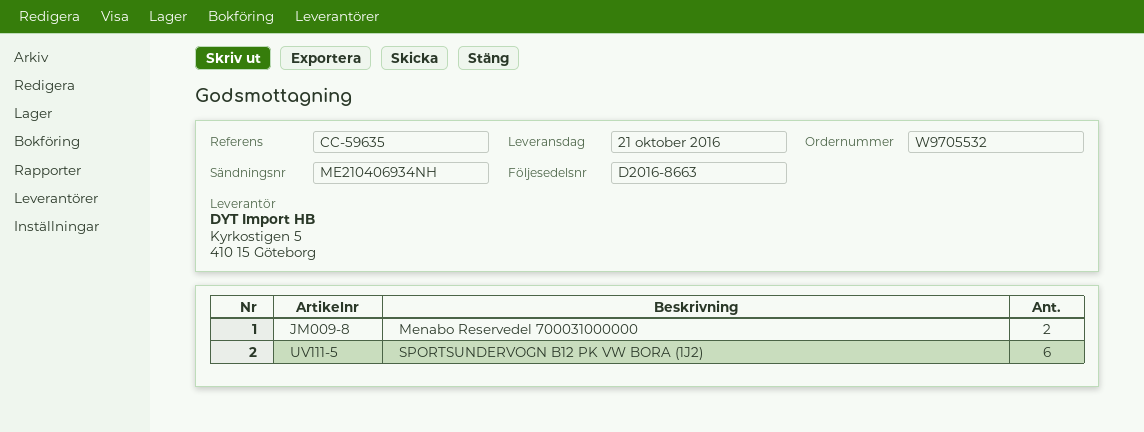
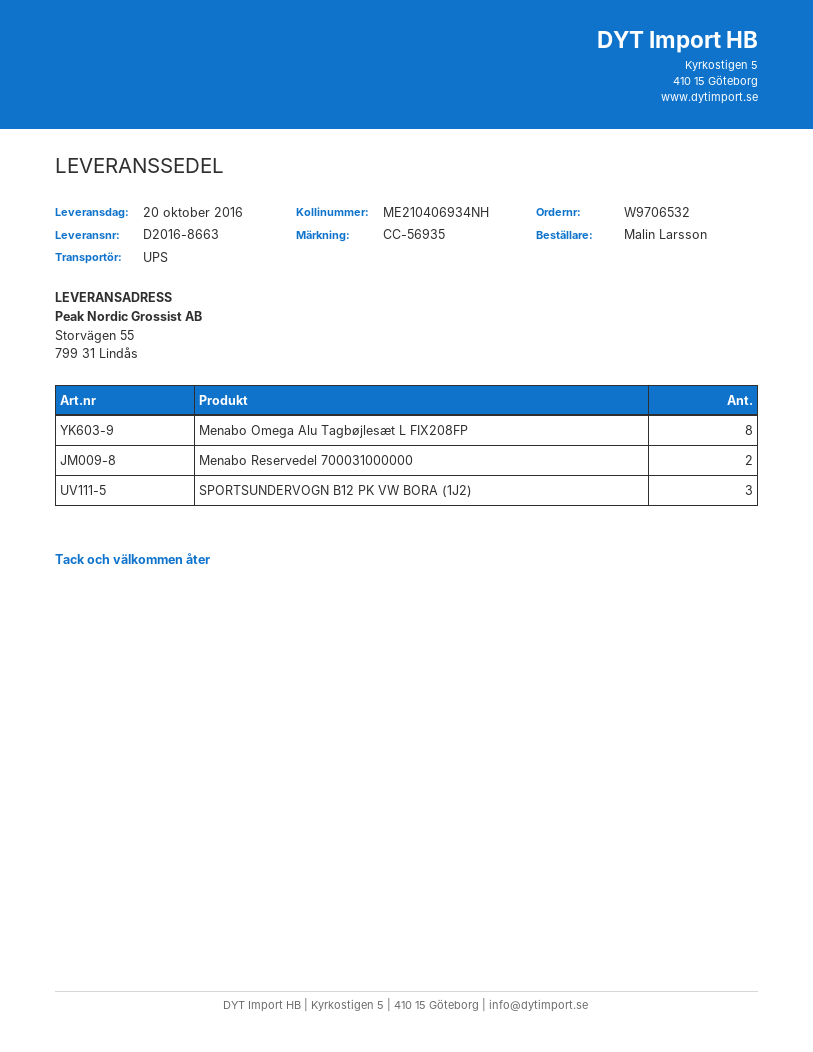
order number: W9705532 -> W9706532
delivery date: 2016-10-21 -> 2016-10-20
reference: CC-59635 -> CC-56935
SPORTSUNDERVOGN B12 PK VW BORA (1J2): 6 -> 3
Menabo Omega Alu Tagbøjlesæt L FIX208FP: none -> 8

